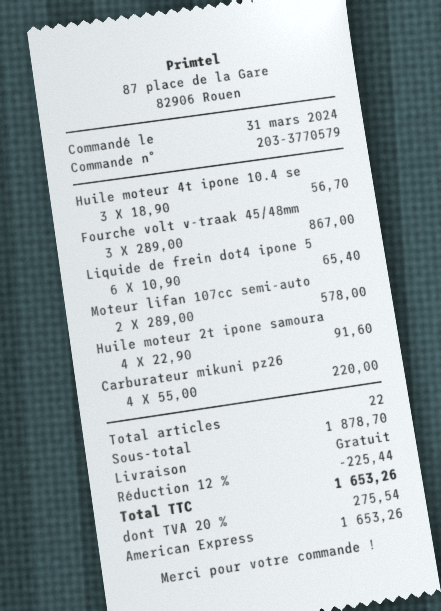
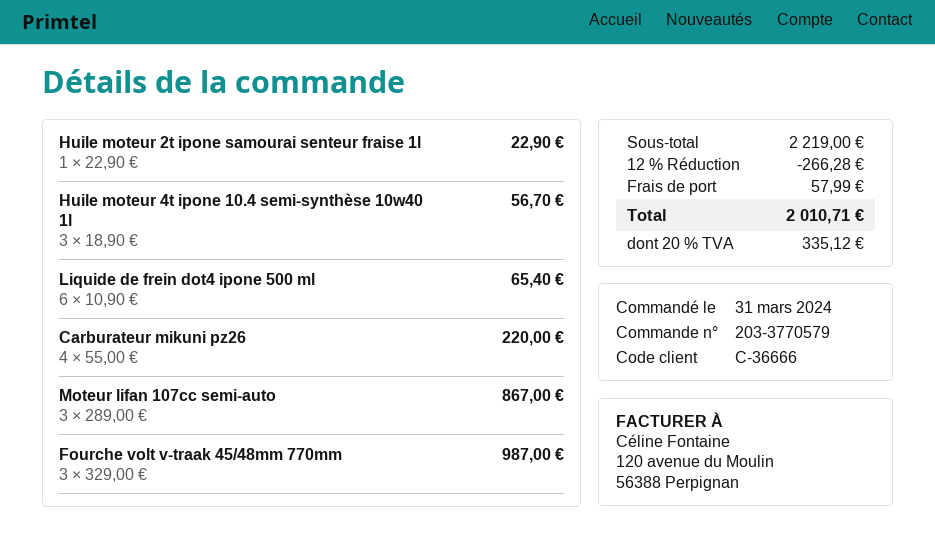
Fourche volt v-traak 45/48mm: 3 x 289.00 = 867.00 -> 3 x 329.00 = 987.00
Moteur lifan 107cc semi-auto: 2 x 289.00 = 578.00 -> 3 x 289.00 = 867.00
Huile moteur 2t ipone samoura: 4 x 22.90 = 91.60 -> 1 x 22.90 = 22.90
subtotal: 1878.70 -> 2219.00
discount: 12% = 225.44 -> 12% = 266.28
shipping: 0.00 -> 57.99
tax: 20% = 275.54 -> 20% = 335.12
total: 1653.26 -> 2010.71

